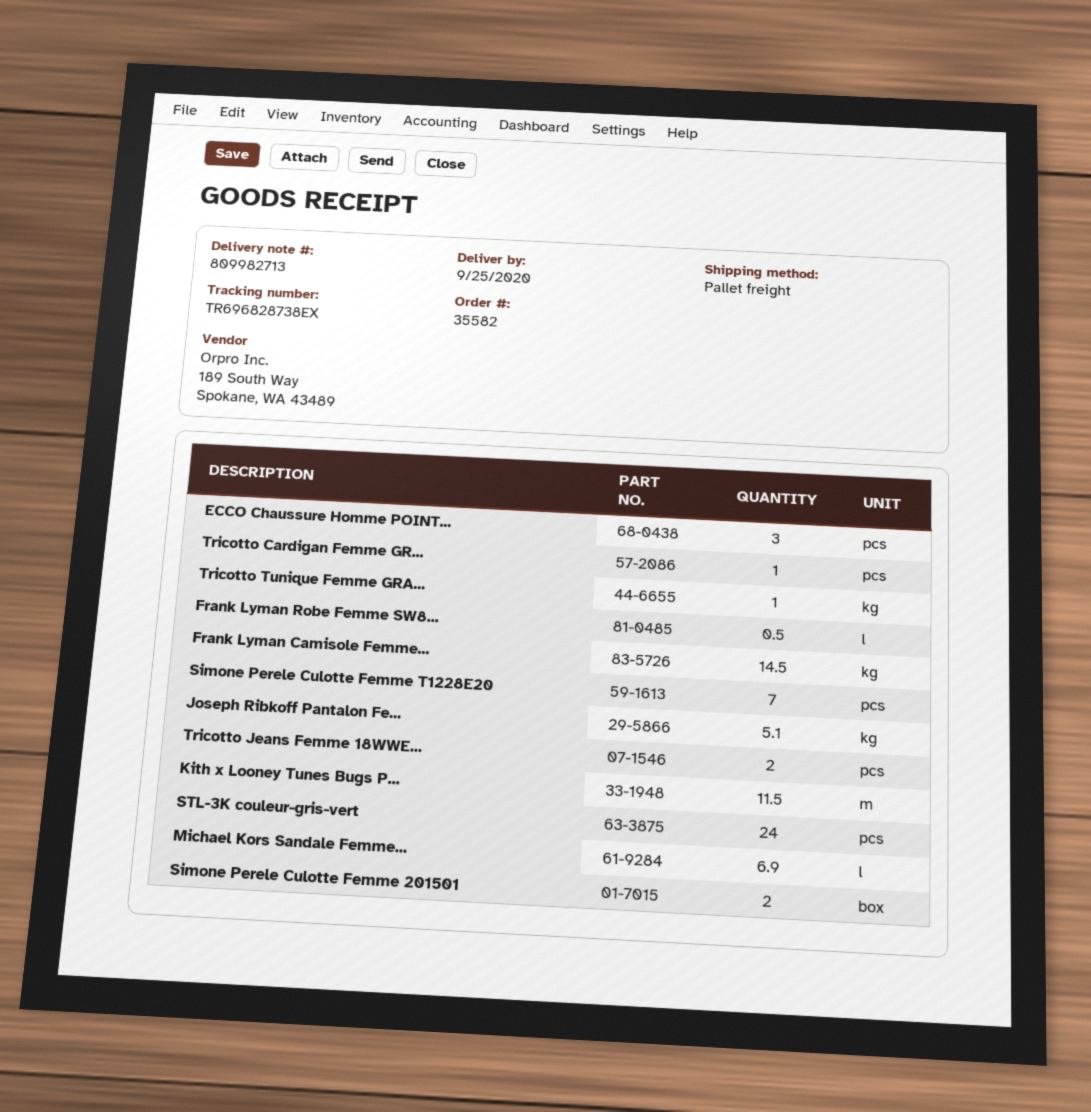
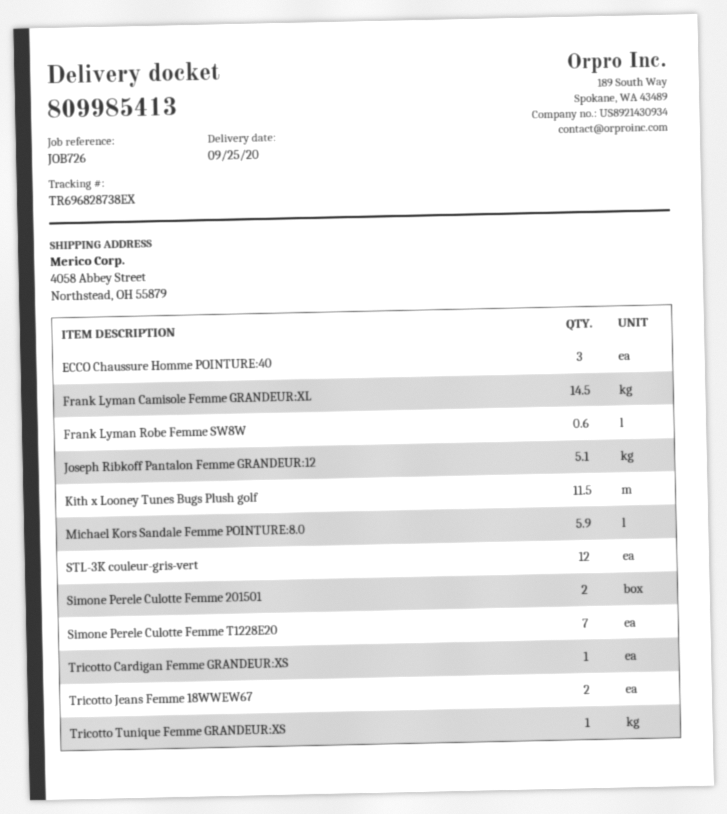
delivery note number: 809982713 -> 809985413
Frank Lyman Robe Femme SW8...: 0.5 -> 0.6
STL-3K couleur-gris-vert: 24 -> 12
Michael Kors Sandale Femme...: 6.9 -> 5.9

